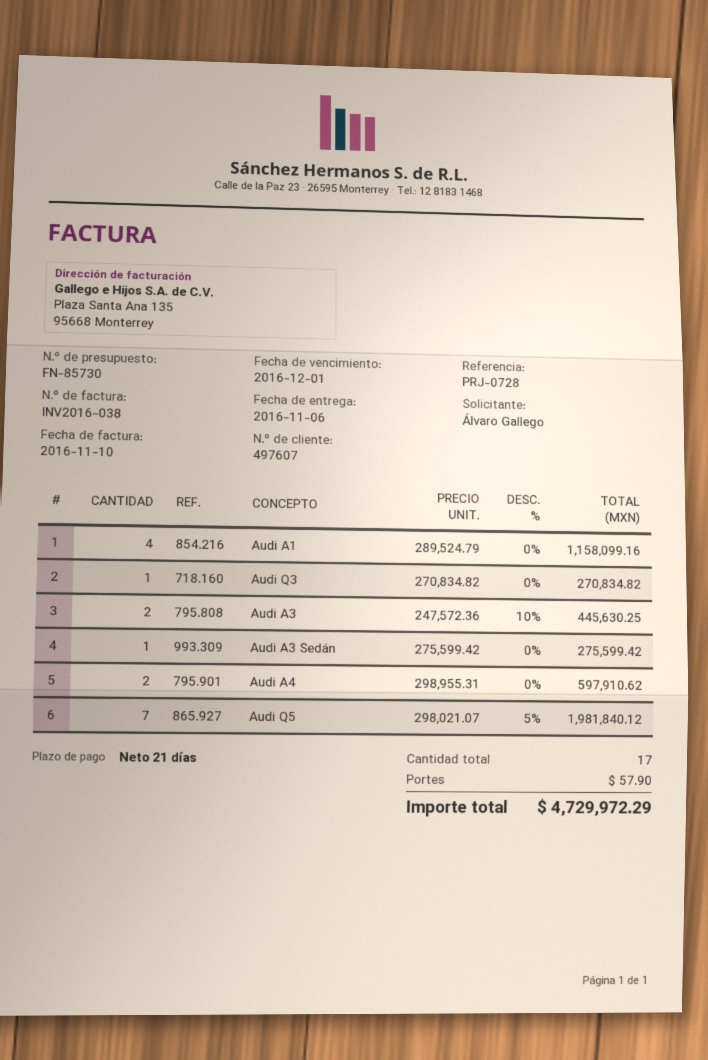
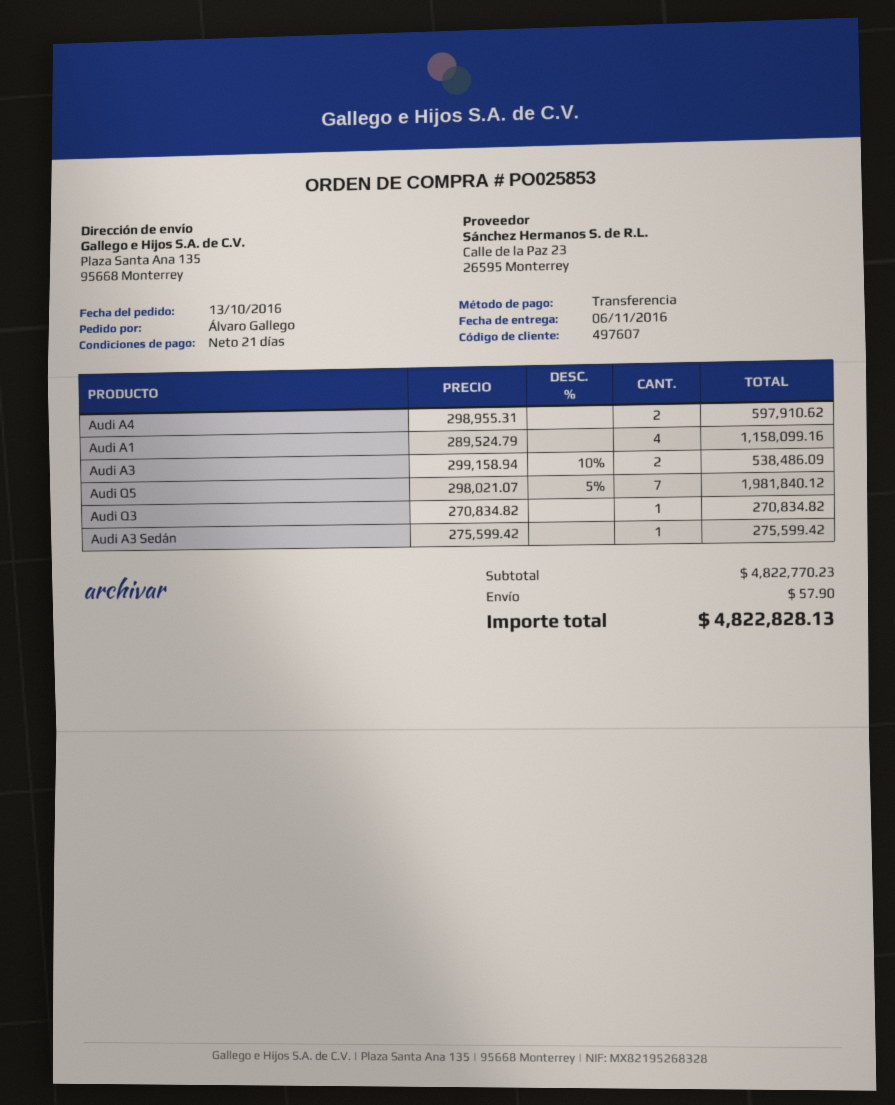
Audi A3: 2 x 247572.36 - 10% = 445630.25 -> 2 x 299158.94 - 10% = 538486.09
total: 4729972.29 -> 4822828.13

